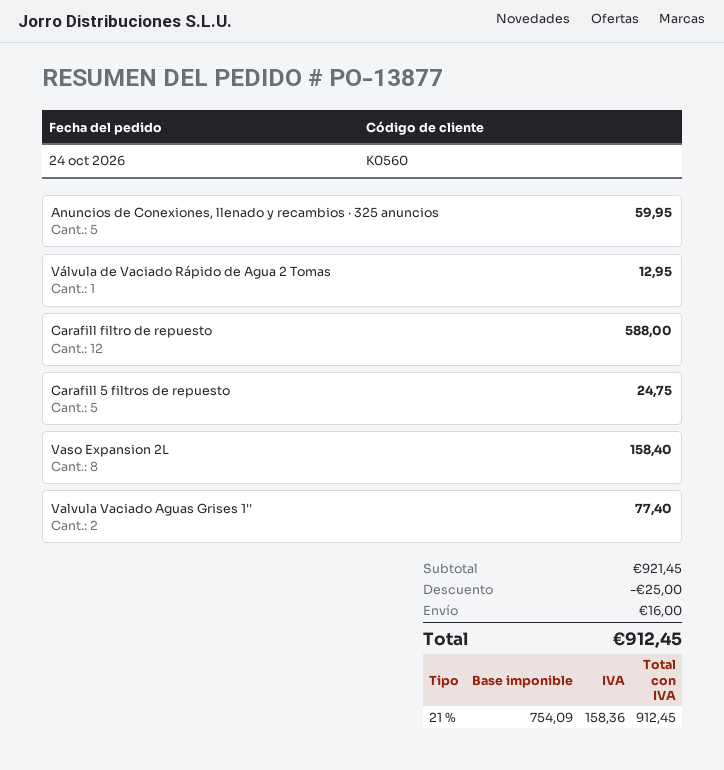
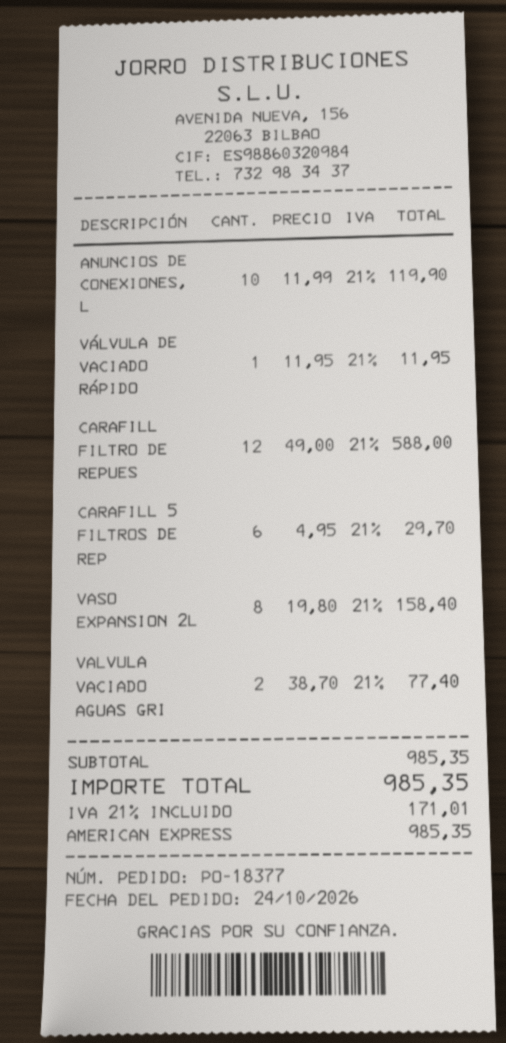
order number: PO-13877 -> PO-18377
Anuncios de Conexiones, llenado y recambios · 325 anuncios: 5 for 59.95 -> 10 for 119.90
Válvula de Vaciado Rápido de Agua 2 Tomas: 1 for 12.95 -> 1 for 11.95
Carafill 5 filtros de repuesto: 5 for 24.75 -> 6 for 29.70
subtotal: 921.45 -> 985.35
discount: 25.00 -> none
shipping: 16.00 -> none
tax: 21% = 158.36 -> 21% = 171.01
total: 912.45 -> 985.35

